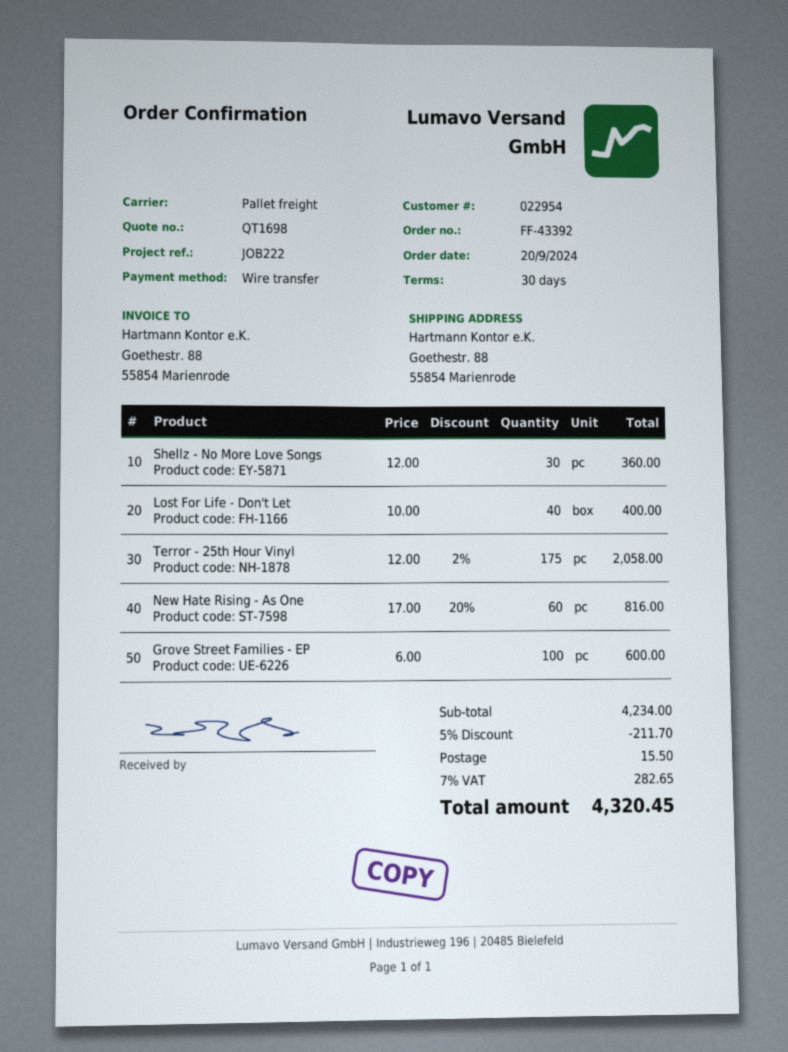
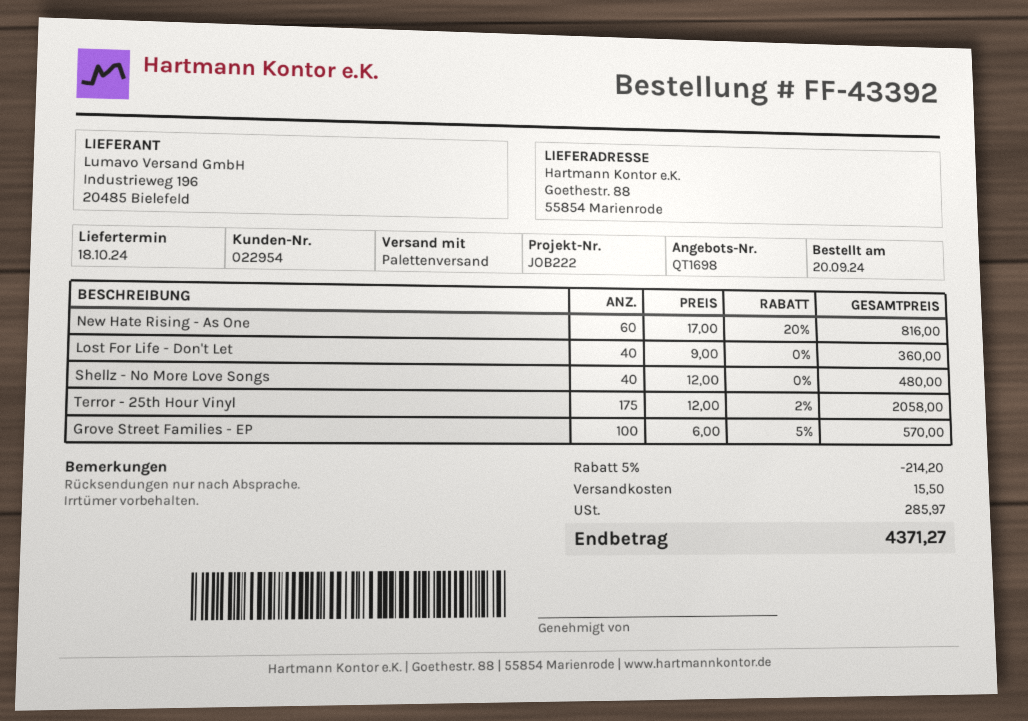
Shellz - No More Love Songs: 30 x 12.00 = 360.00 -> 40 x 12.00 = 480.00
Lost For Life - Don't Let: 40 x 10.00 = 400.00 -> 40 x 9.00 = 360.00
Grove Street Families - EP: 100 x 6.00 = 600.00 -> 100 x 6.00 - 5% = 570.00
discount: 5% = 211.70 -> 5% = 214.20
tax: 282.65 -> 285.97
total: 4320.45 -> 4371.27

